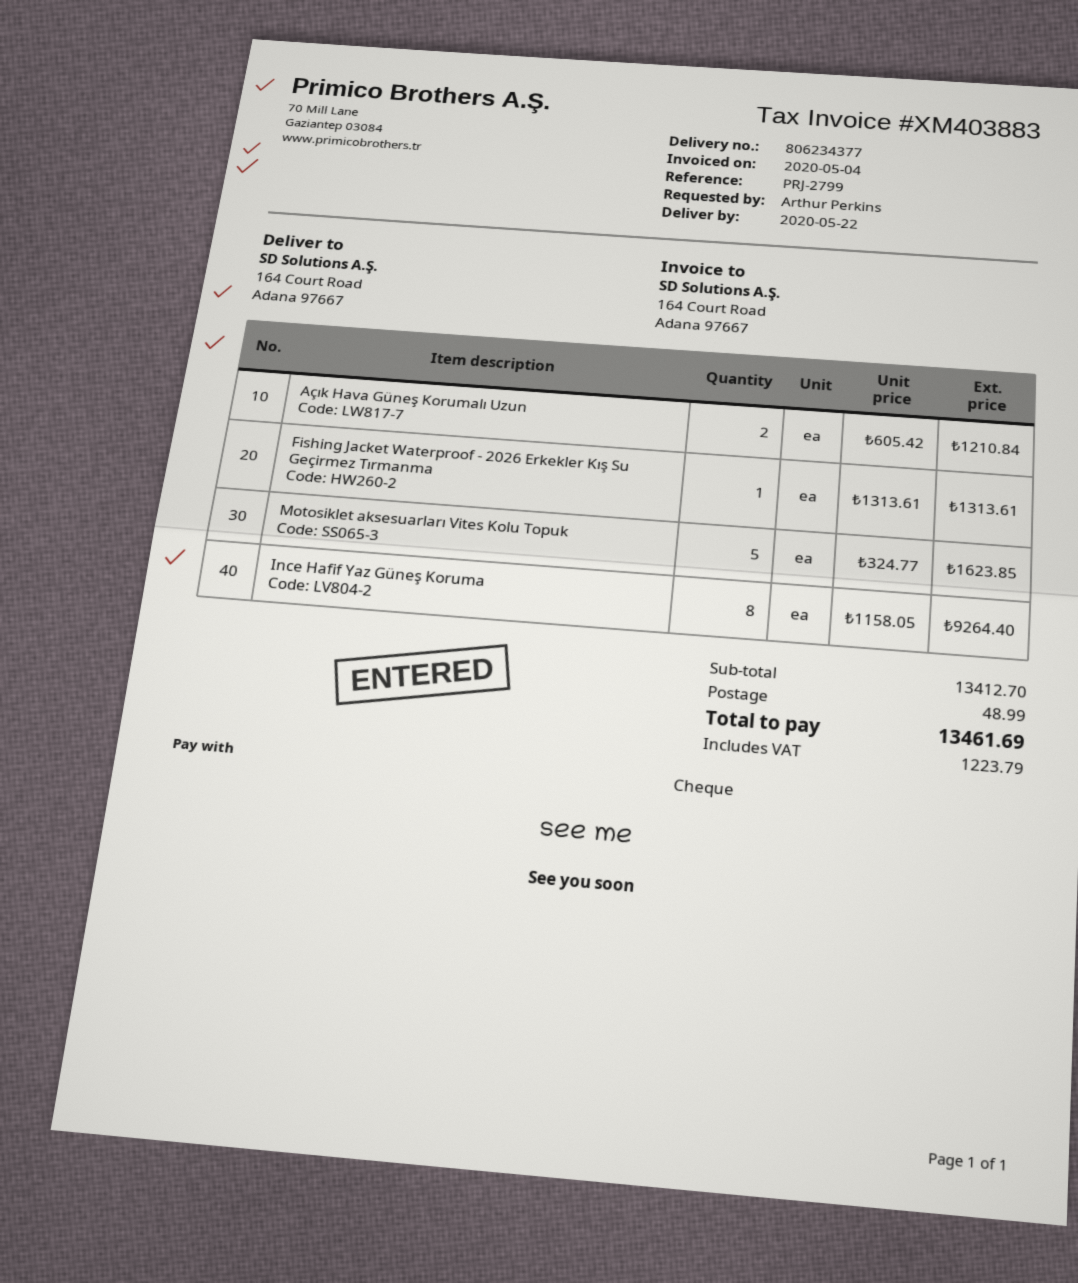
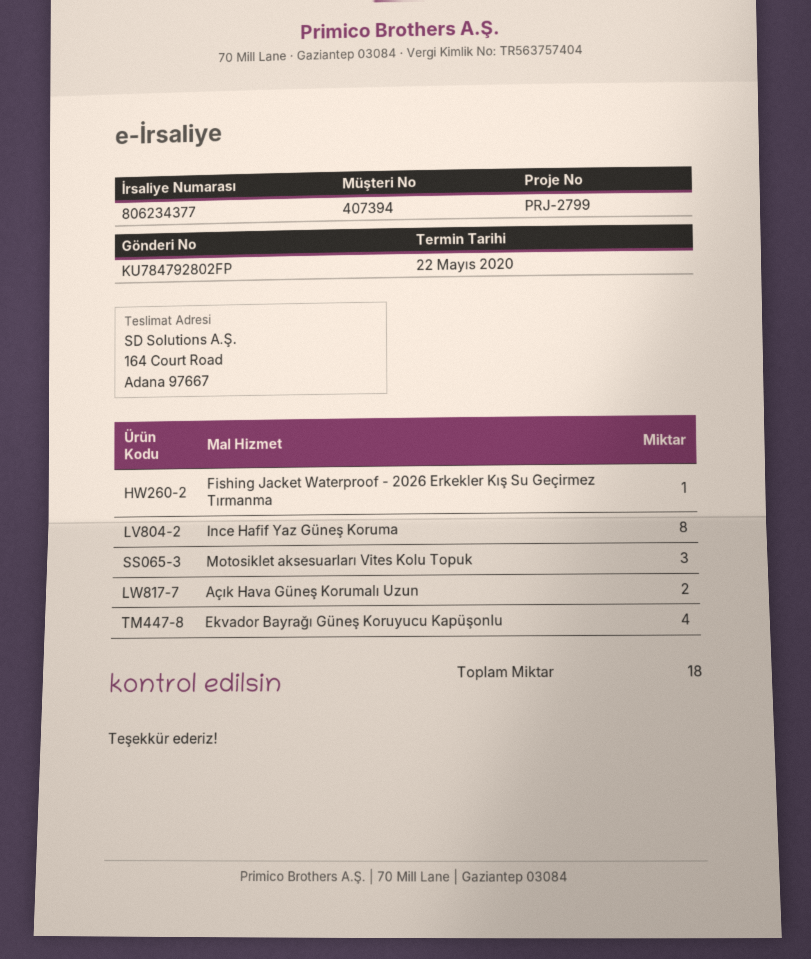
Motosiklet aksesuarları Vites Kolu Topuk: 5 -> 3
Ekvador Bayrağı Güneş Koruyucu Kapüşonlu: none -> 4

